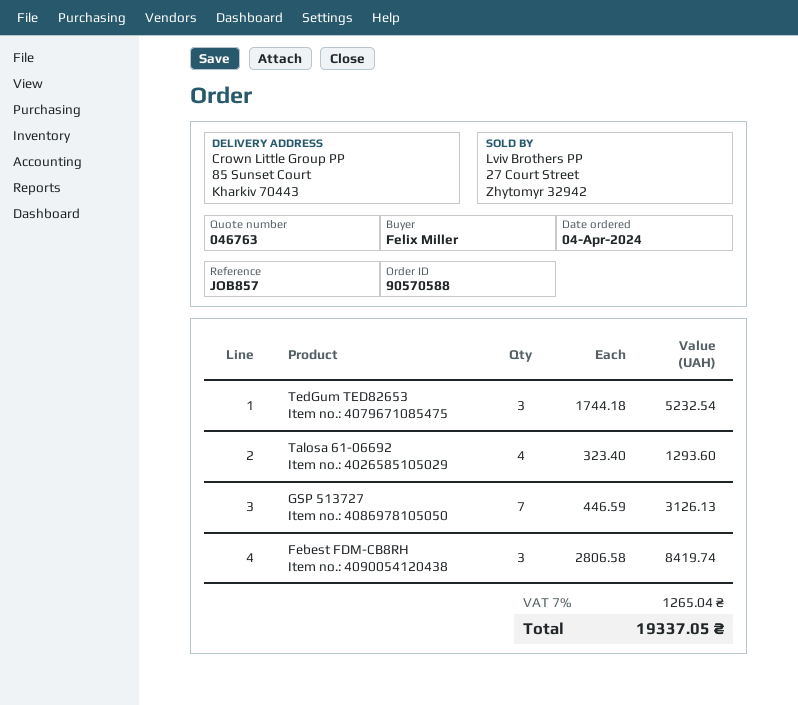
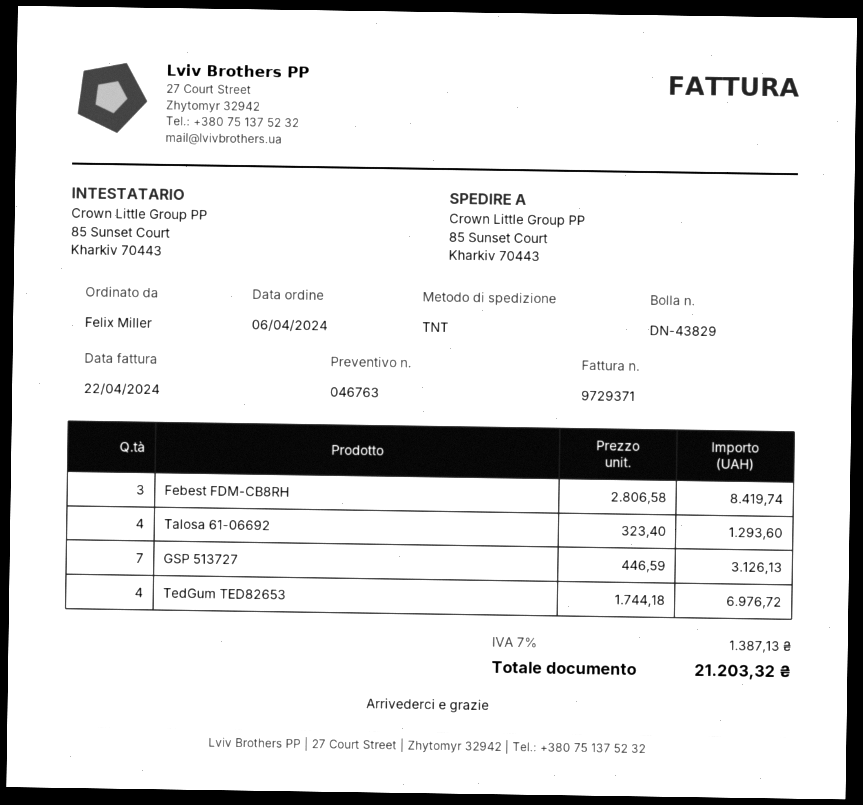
order date: 2024-04-04 -> 2024-04-06
TedGum TED82653: 3 x 1744.18 = 5232.54 -> 4 x 1744.18 = 6976.72
tax: 7% = 1265.04 -> 7% = 1387.13
total: 19337.05 -> 21203.32

